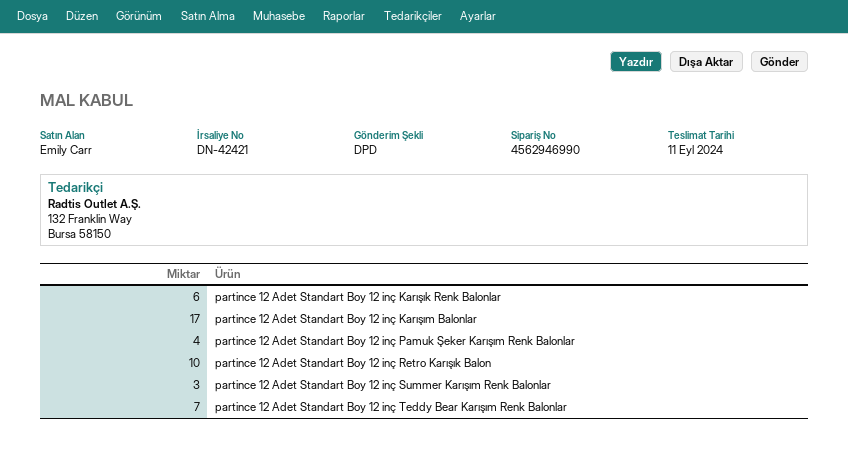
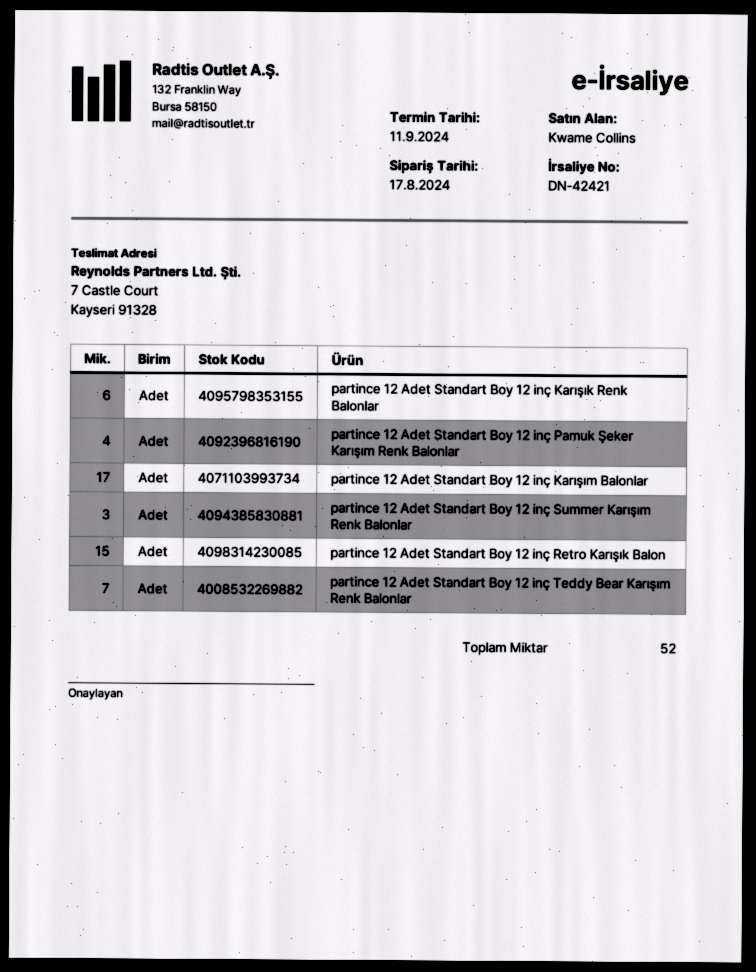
ordered by: Emily Carr -> Kwame Collins
partince 12 Adet Standart Boy 12 inç Retro Karışık Balon: 10 -> 15

